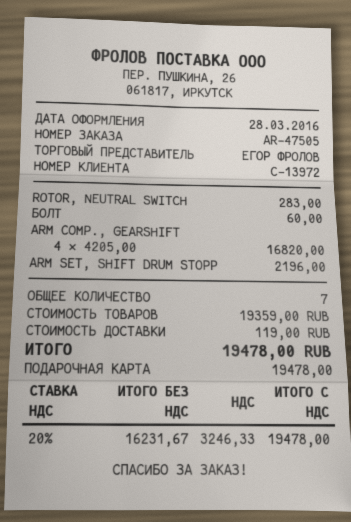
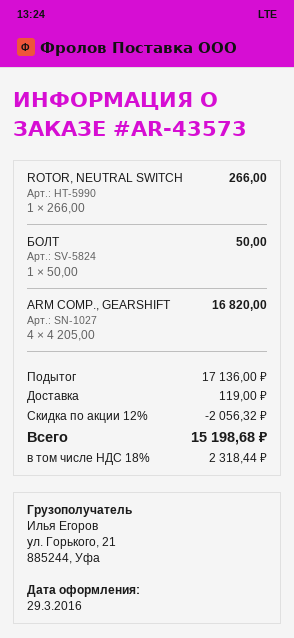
order number: AR-47505 -> AR-43573
order date: 2016-03-28 -> 2016-03-29
ROTOR, NEUTRAL SWITCH: 1 x 283.00 = 283.00 -> 1 x 266.00 = 266.00
БОЛТ: 1 x 60.00 = 60.00 -> 1 x 50.00 = 50.00
ARM SET, SHIFT DRUM STOPP: 1 x 2196.00 = 2196.00 -> none
subtotal: 19359.00 -> 17136.00
discount: none -> 12% = 2056.32
tax: 20% = 3246.33 -> 18% = 2318.44
total: 19478.00 -> 15198.68

